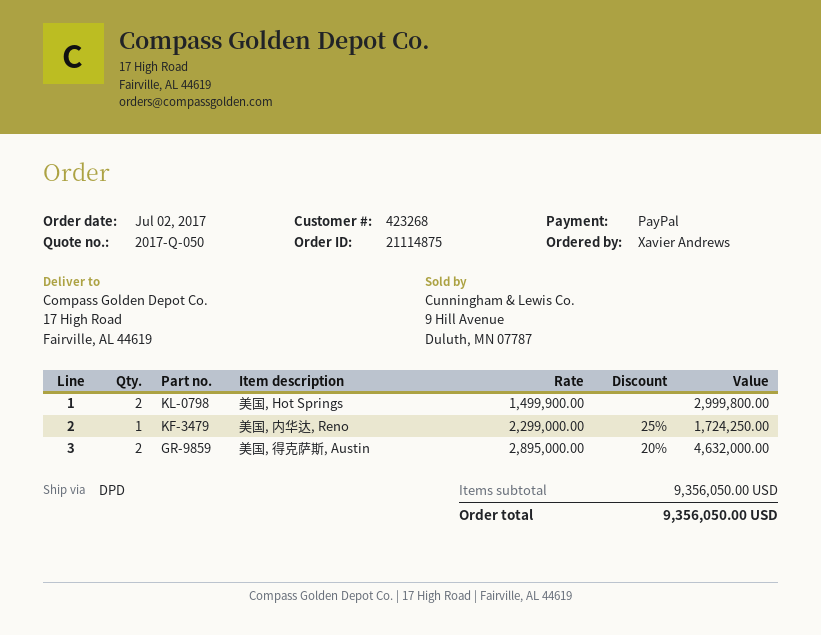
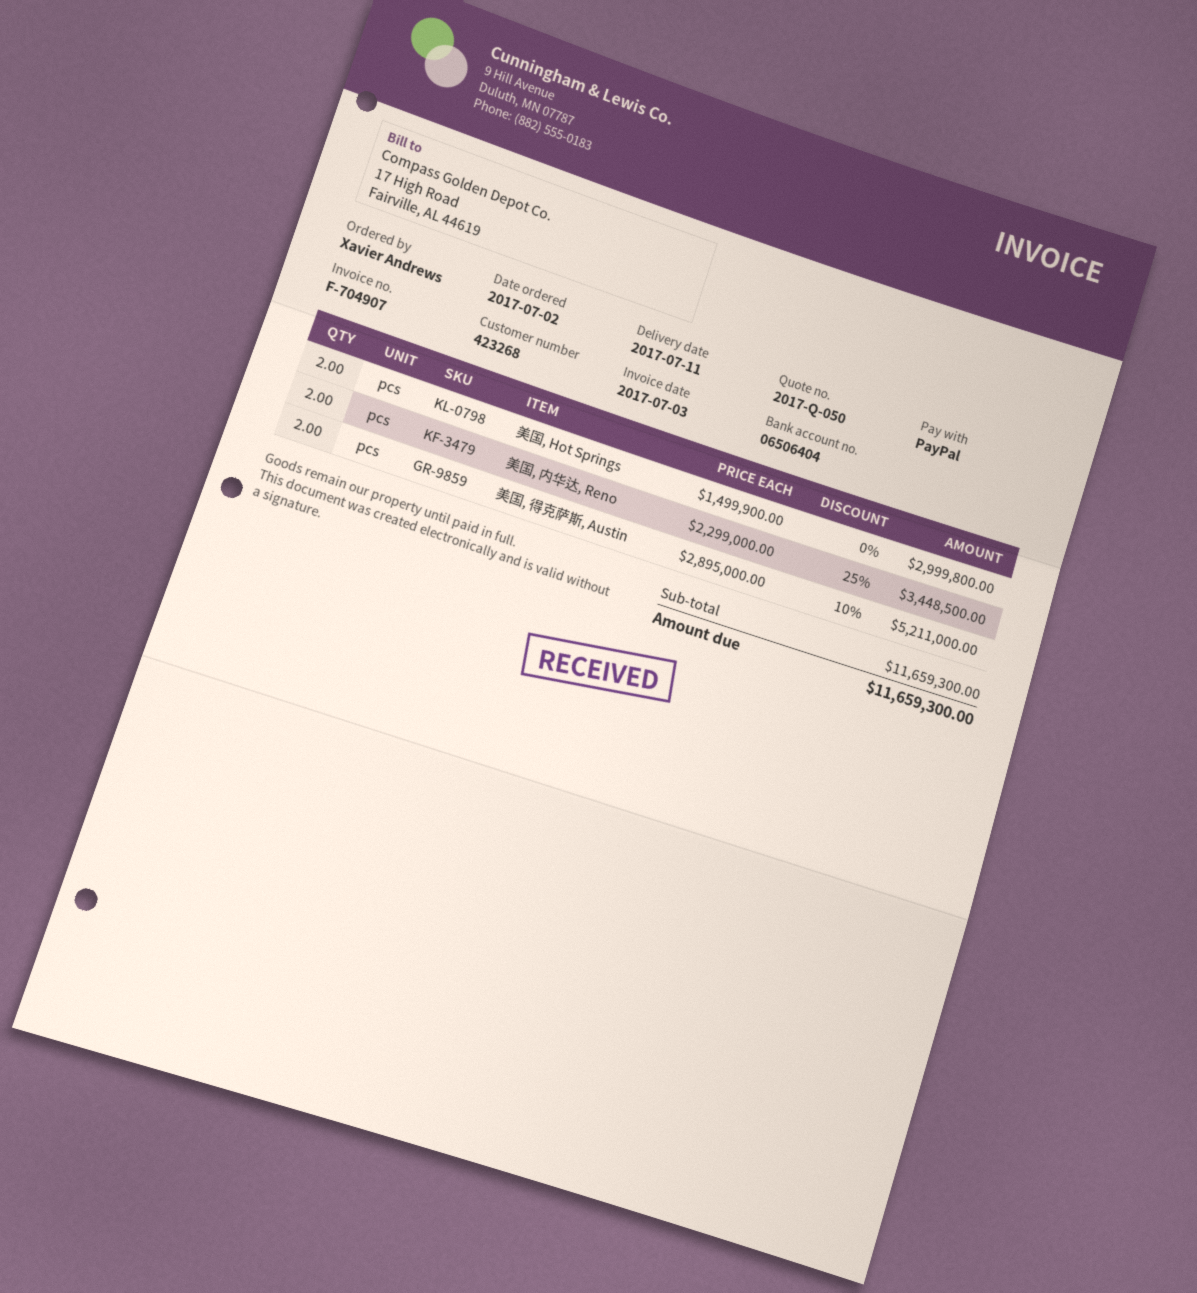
美国, 内华达, Reno: 1 x 2299000.00 - 25% = 1724250.00 -> 2 x 2299000.00 - 25% = 3448500.00
美国, 得克萨斯, Austin: 2 x 2895000.00 - 20% = 4632000.00 -> 2 x 2895000.00 - 10% = 5211000.00
subtotal: 9356050.00 -> 11659300.00
total: 9356050.00 -> 11659300.00

